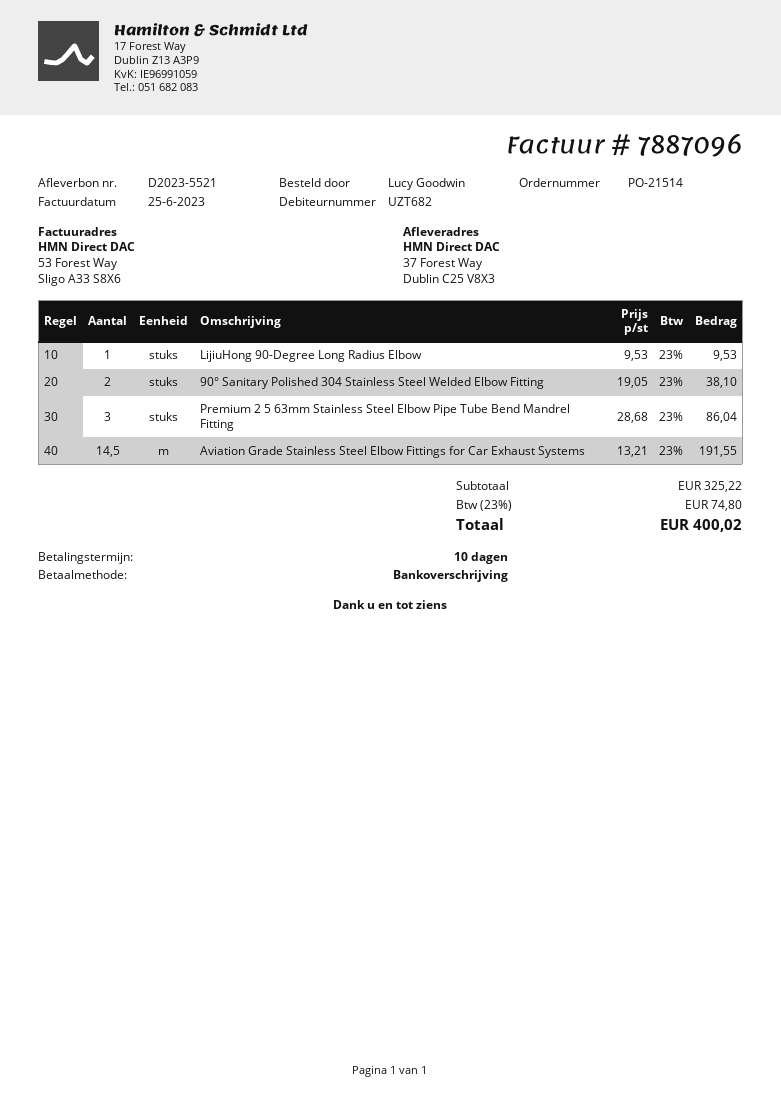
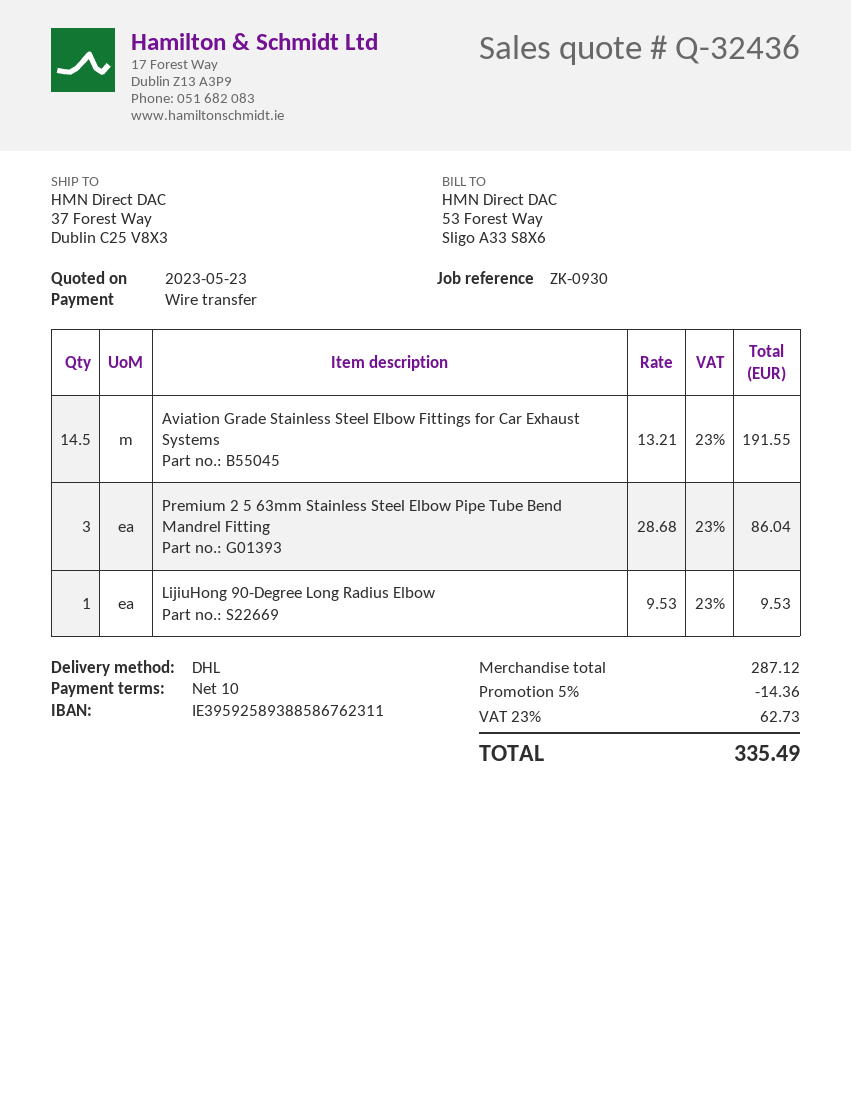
90° Sanitary Polished 304 Stainless Steel Welded Elbow Fitting: 2 x 19.05 = 38.10 -> none
subtotal: 325.22 -> 287.12
discount: none -> 5% = 14.36
tax: 23% = 74.80 -> 23% = 62.73
total: 400.02 -> 335.49

